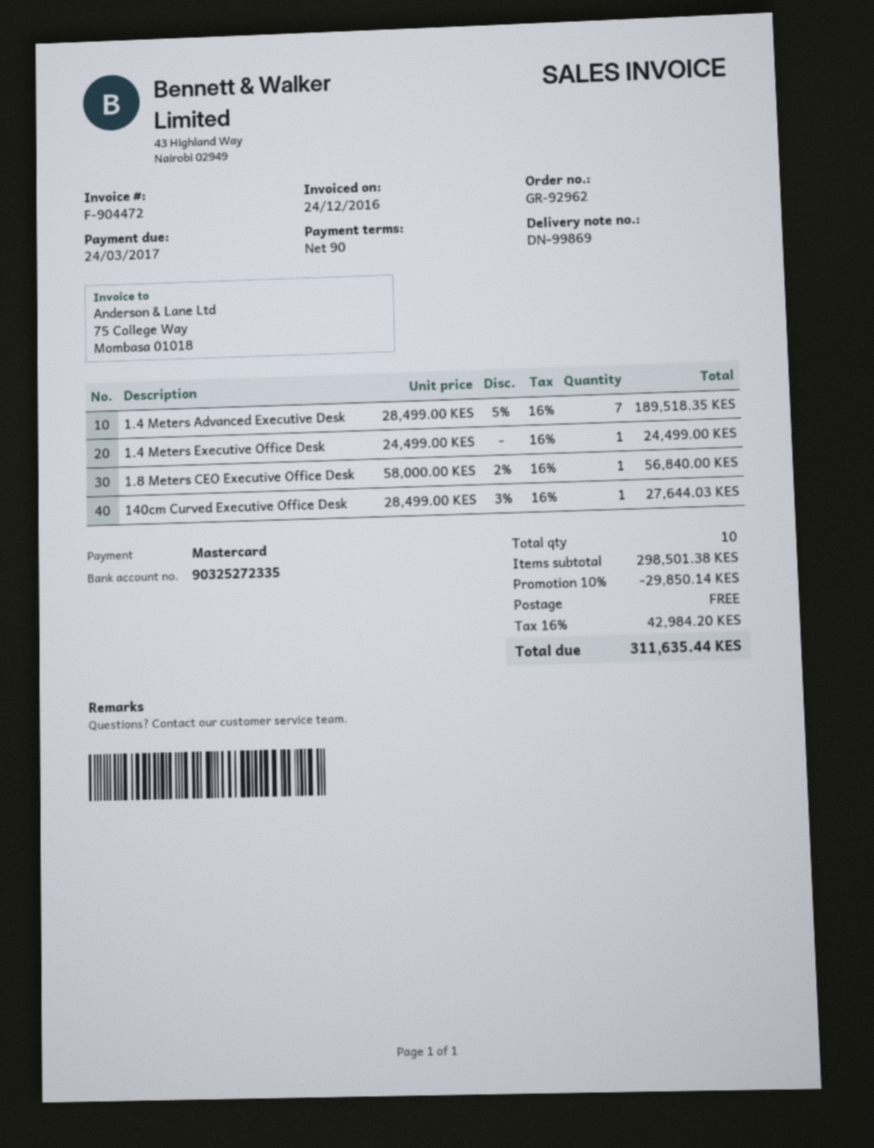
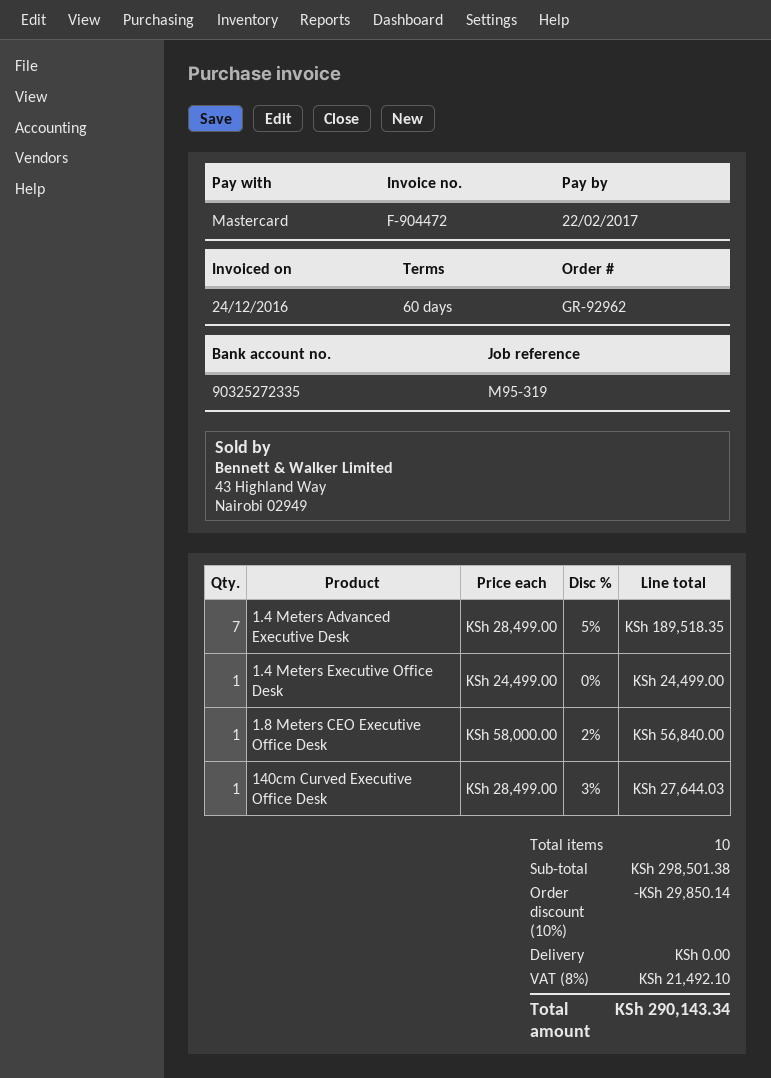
payment terms: 90 days -> 60 days
due date: 2017-03-24 -> 2017-02-22
tax: 16% = 42984.20 -> 8% = 21492.10
total: 311635.44 -> 290143.34

